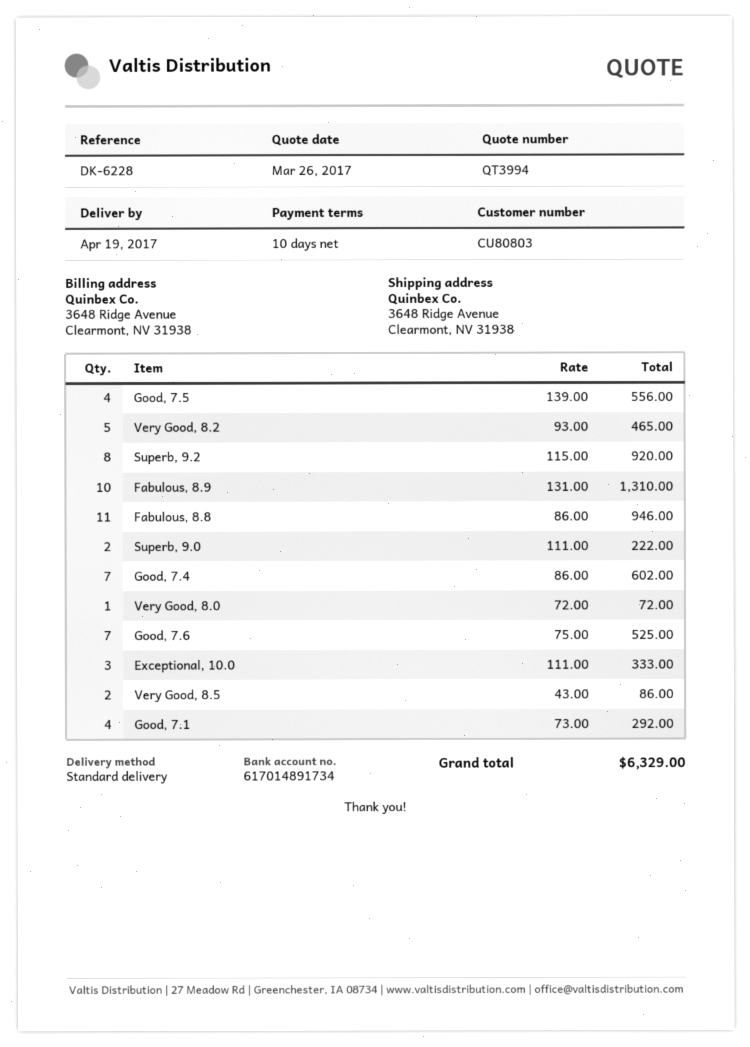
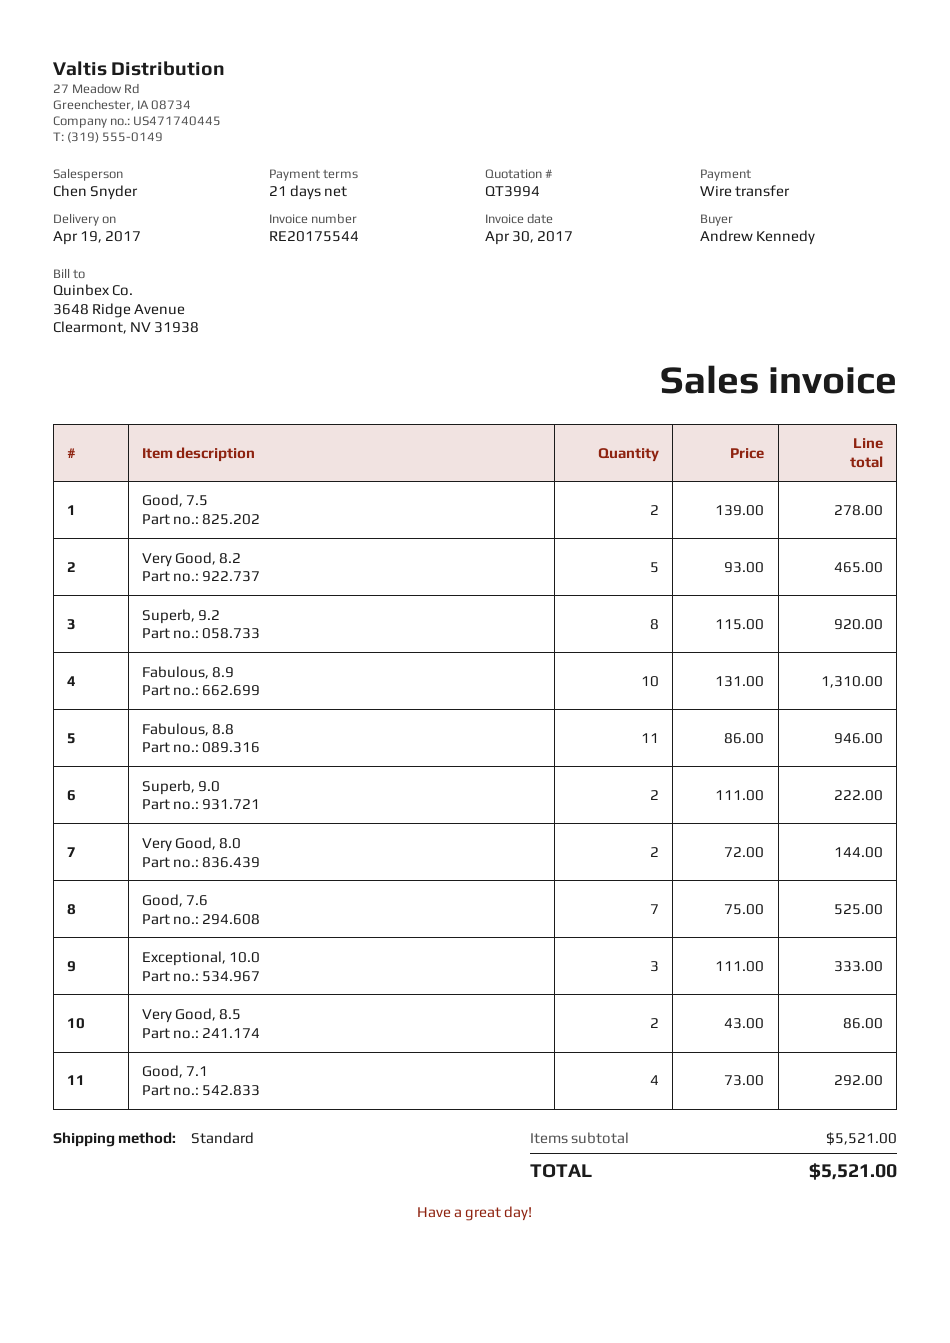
payment terms: 10 days -> 21 days
Good, 7.5: 4 x 139.00 = 556.00 -> 2 x 139.00 = 278.00
Good, 7.4: 7 x 86.00 = 602.00 -> none
Very Good, 8.0: 1 x 72.00 = 72.00 -> 2 x 72.00 = 144.00
total: 6329.00 -> 5521.00

